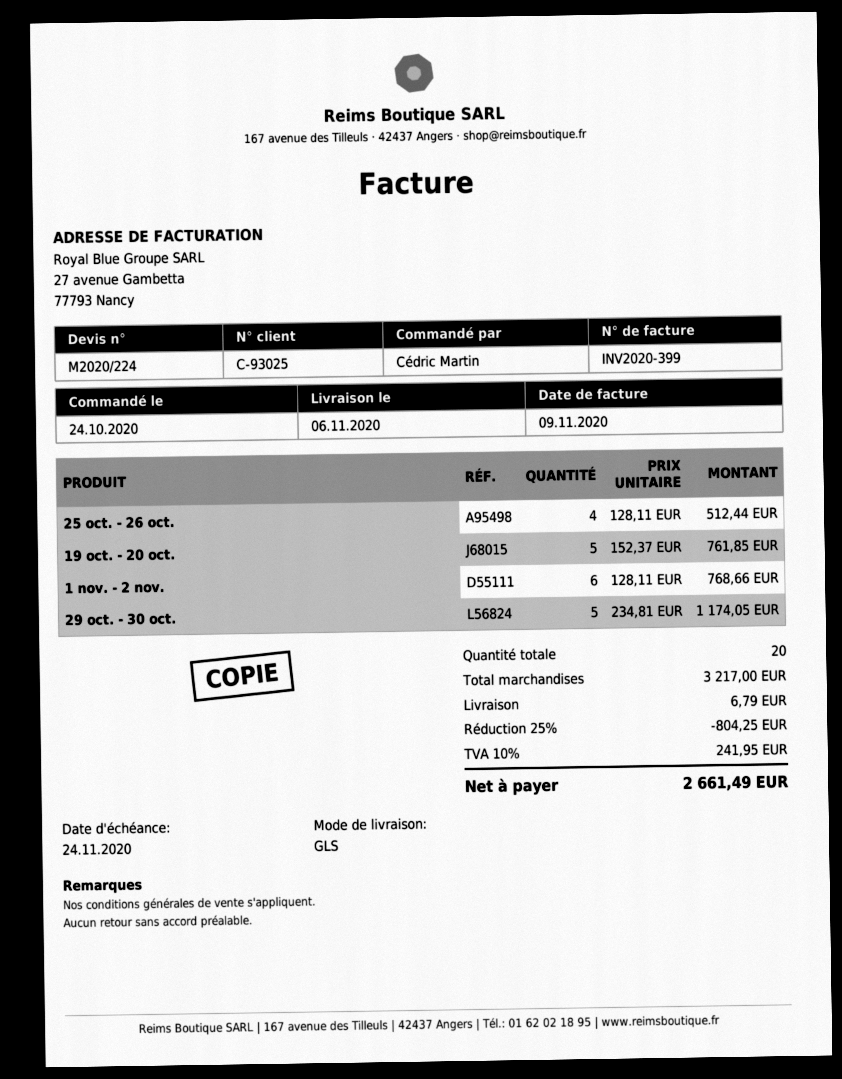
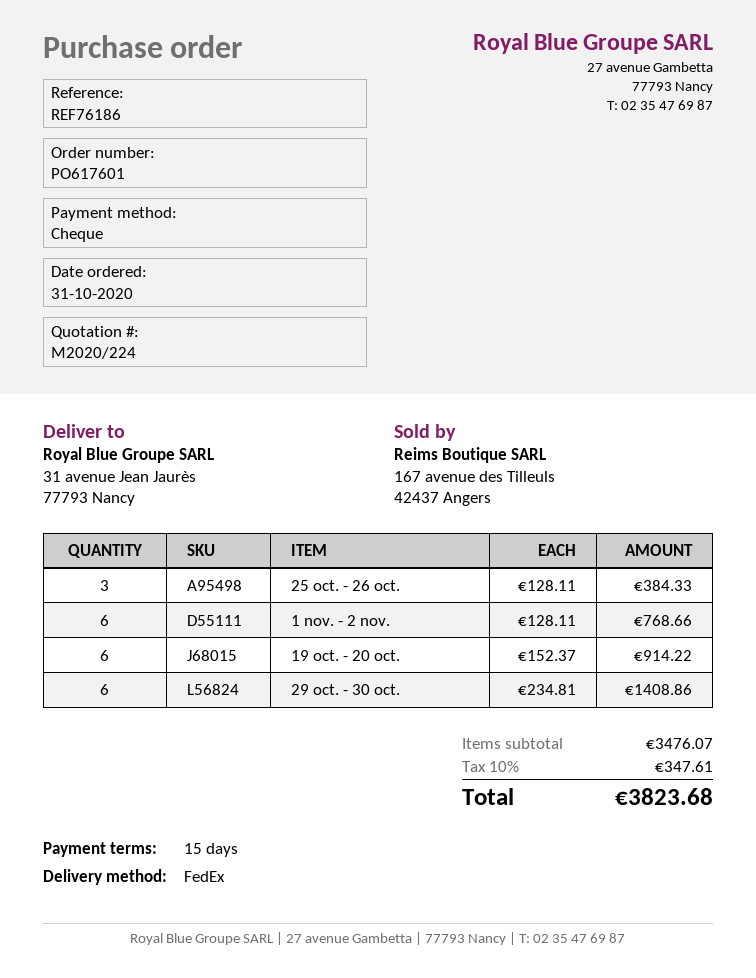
order date: 2020-10-24 -> 2020-10-31
shipping method: GLS -> FedEx
25 oct. - 26 oct.: 4 x 128.11 = 512.44 -> 3 x 128.11 = 384.33
19 oct. - 20 oct.: 5 x 152.37 = 761.85 -> 6 x 152.37 = 914.22
29 oct. - 30 oct.: 5 x 234.81 = 1174.05 -> 6 x 234.81 = 1408.86
subtotal: 3217.00 -> 3476.07
discount: 25% = 804.25 -> none
shipping: 6.79 -> none
tax: 10% = 241.95 -> 10% = 347.61
total: 2661.49 -> 3823.68

